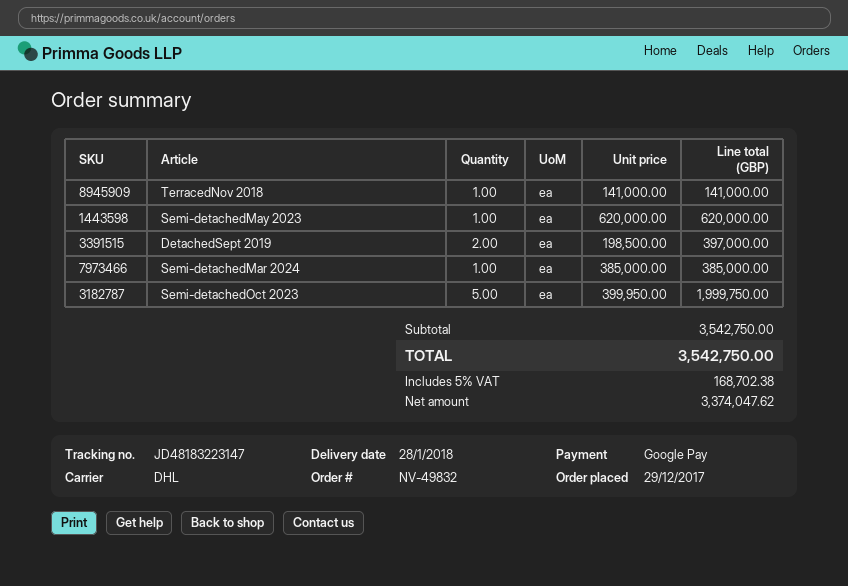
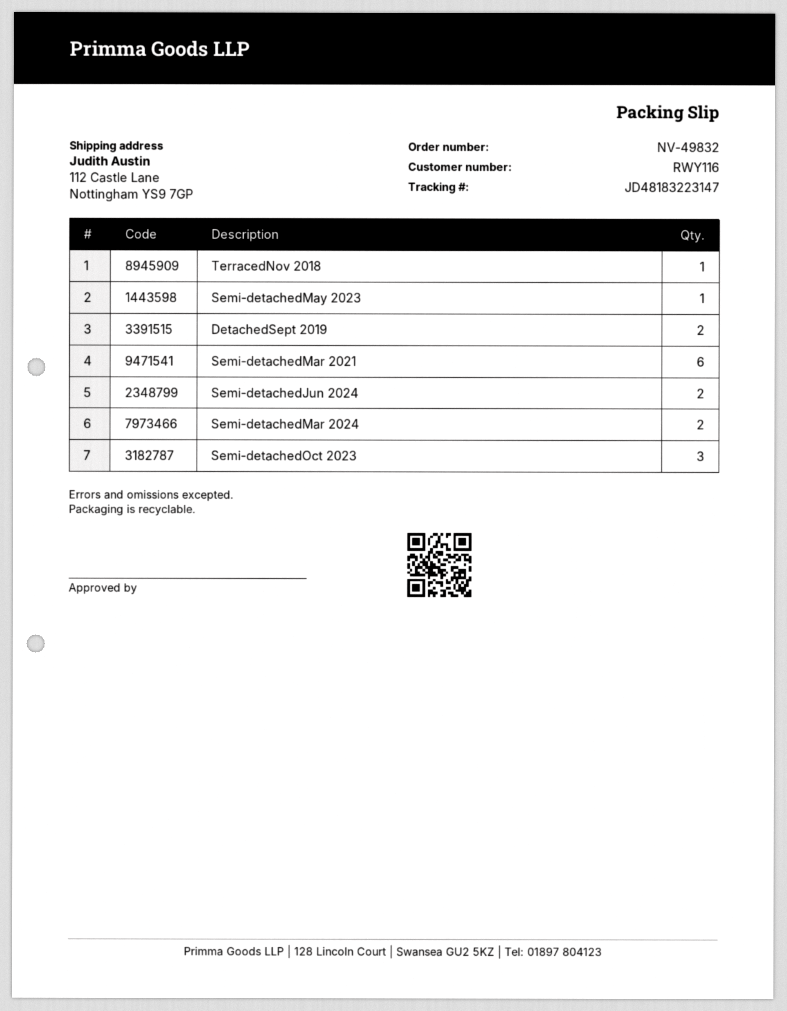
Semi-detachedMar 2024: 1 -> 2
Semi-detachedOct 2023: 5 -> 3
Semi-detachedMar 2021: none -> 6
Semi-detachedJun 2024: none -> 2

